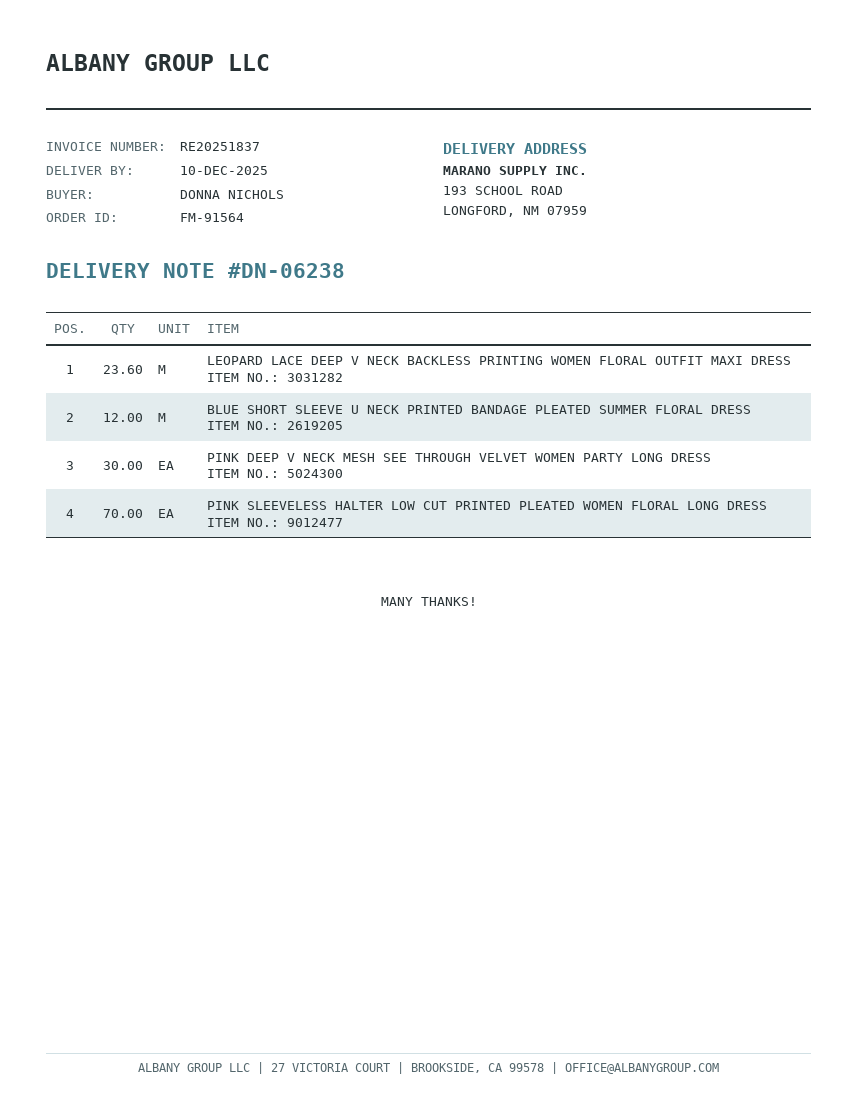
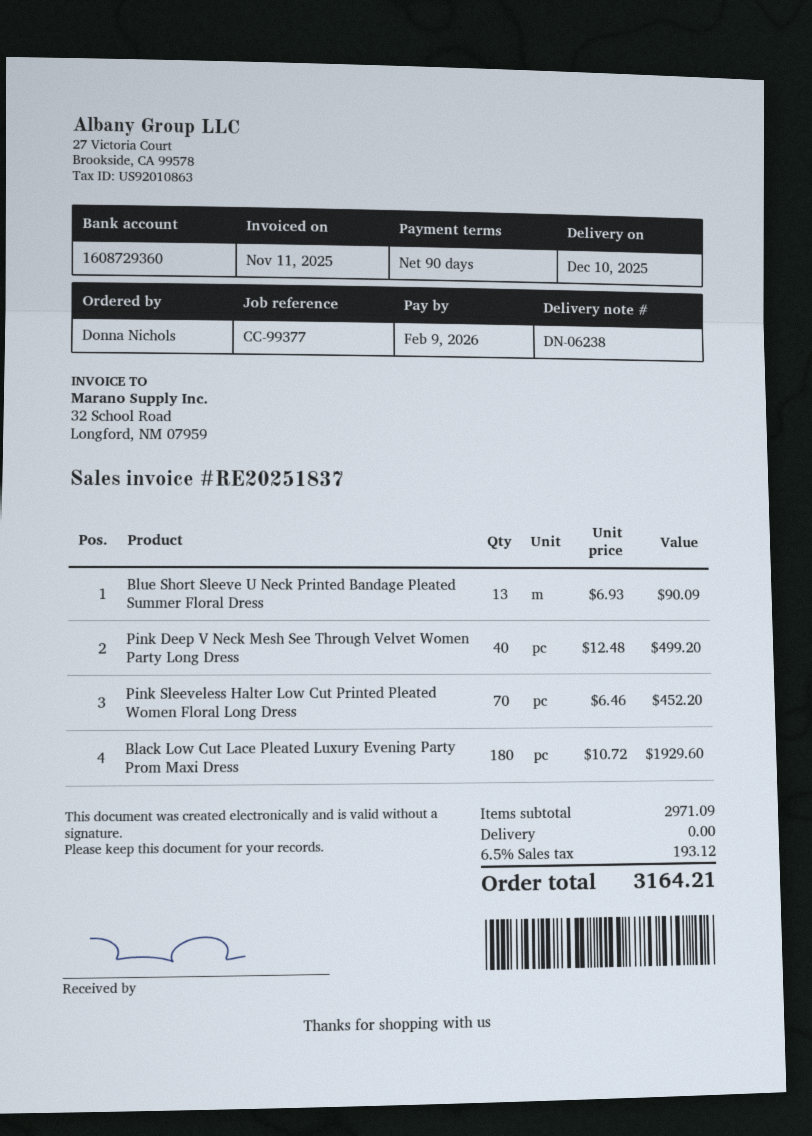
LEOPARD LACE DEEP V NECK BACKLESS PRINTING WOMEN FLORAL OUTFIT MAXI DRESS: 23.6 -> none
BLUE SHORT SLEEVE U NECK PRINTED BANDAGE PLEATED SUMMER FLORAL DRESS: 12 -> 13
PINK DEEP V NECK MESH SEE THROUGH VELVET WOMEN PARTY LONG DRESS: 30 -> 40
Black Low Cut Lace Pleated Luxury Evening Party Prom Maxi Dress: none -> 180

